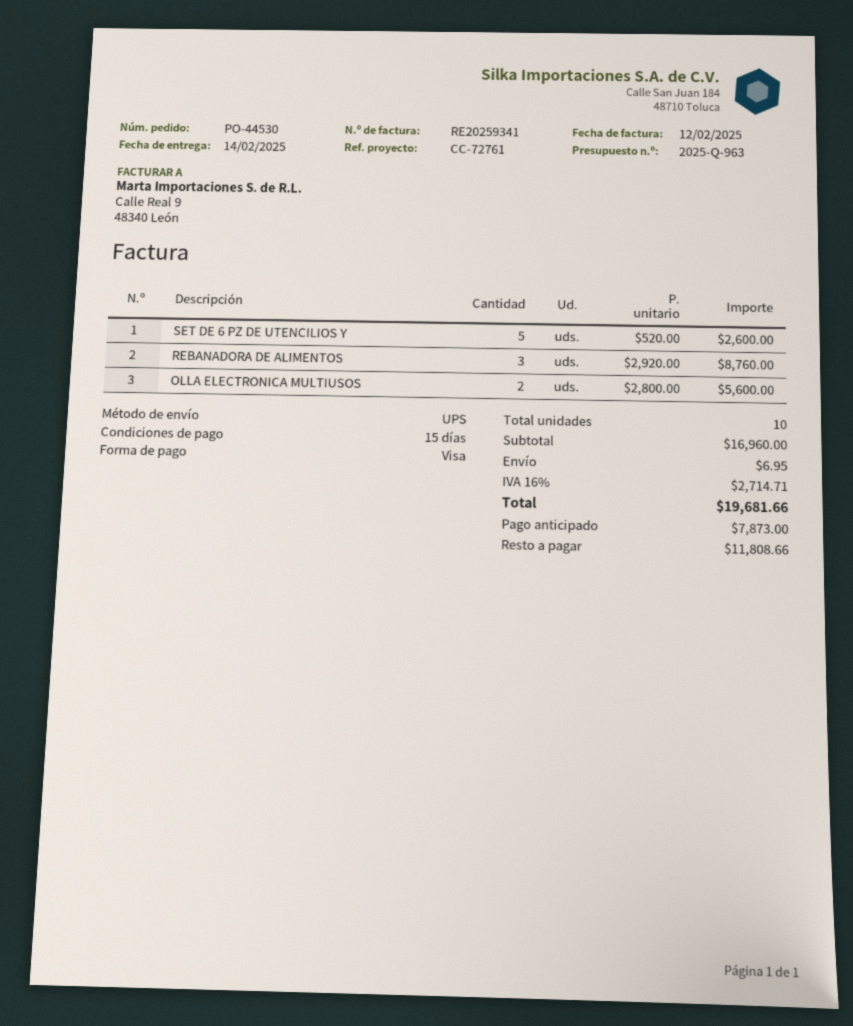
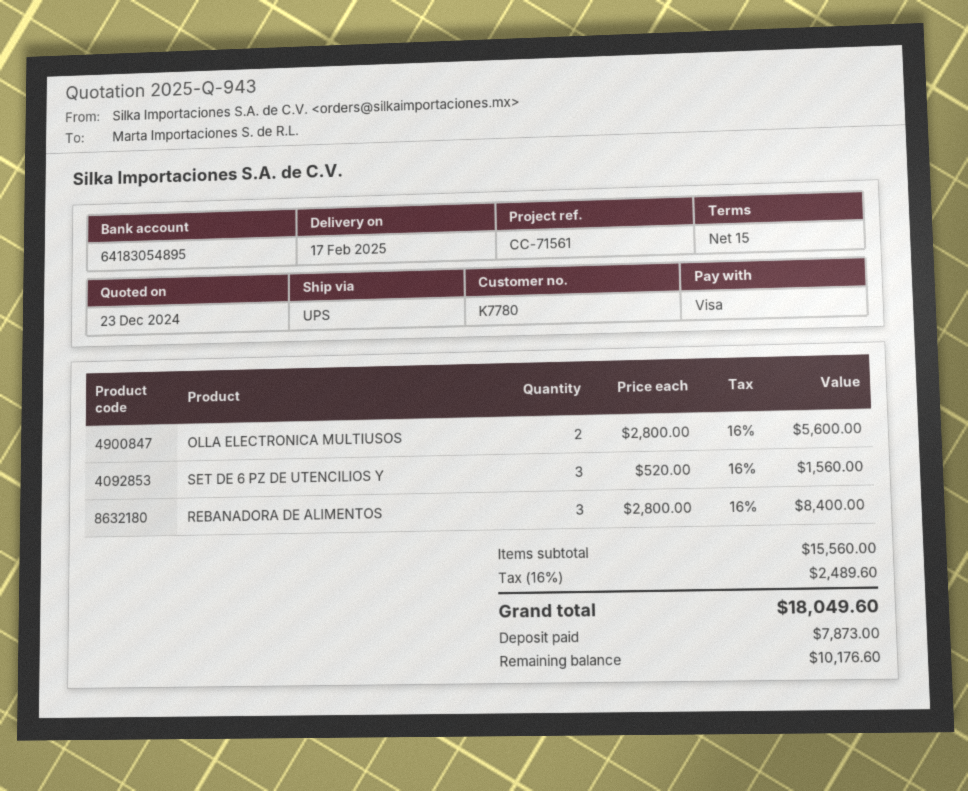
quote number: 2025-Q-963 -> 2025-Q-943
delivery date: 2025-02-14 -> 2025-02-17
reference: CC-72761 -> CC-71561
SET DE 6 PZ DE UTENCILIOS Y: 5 x 520.00 = 2600.00 -> 3 x 520.00 = 1560.00
REBANADORA DE ALIMENTOS: 3 x 2920.00 = 8760.00 -> 3 x 2800.00 = 8400.00
subtotal: 16960.00 -> 15560.00
shipping: 6.95 -> none
tax: 16% = 2714.71 -> 16% = 2489.60
total: 19681.66 -> 18049.60
balance: 11808.66 -> 10176.60

